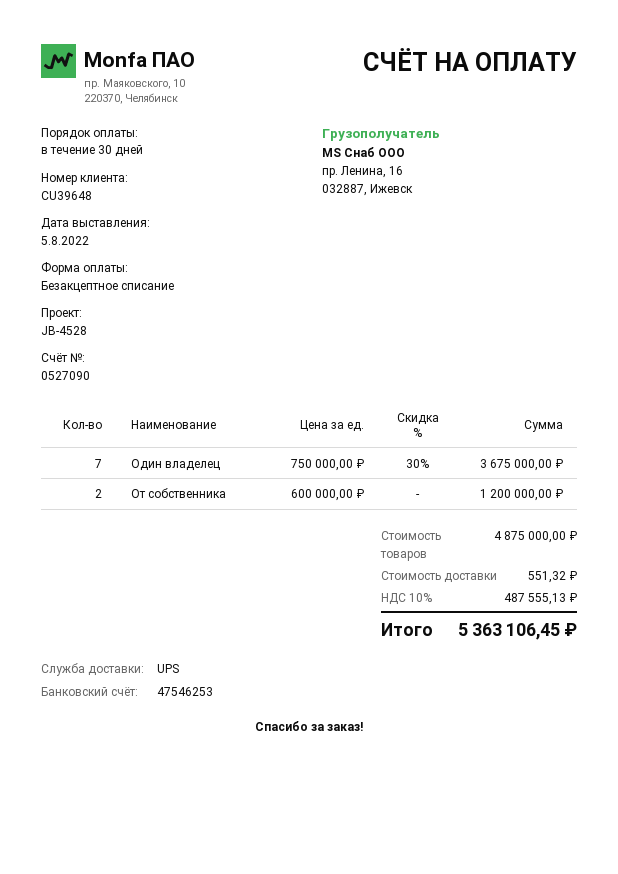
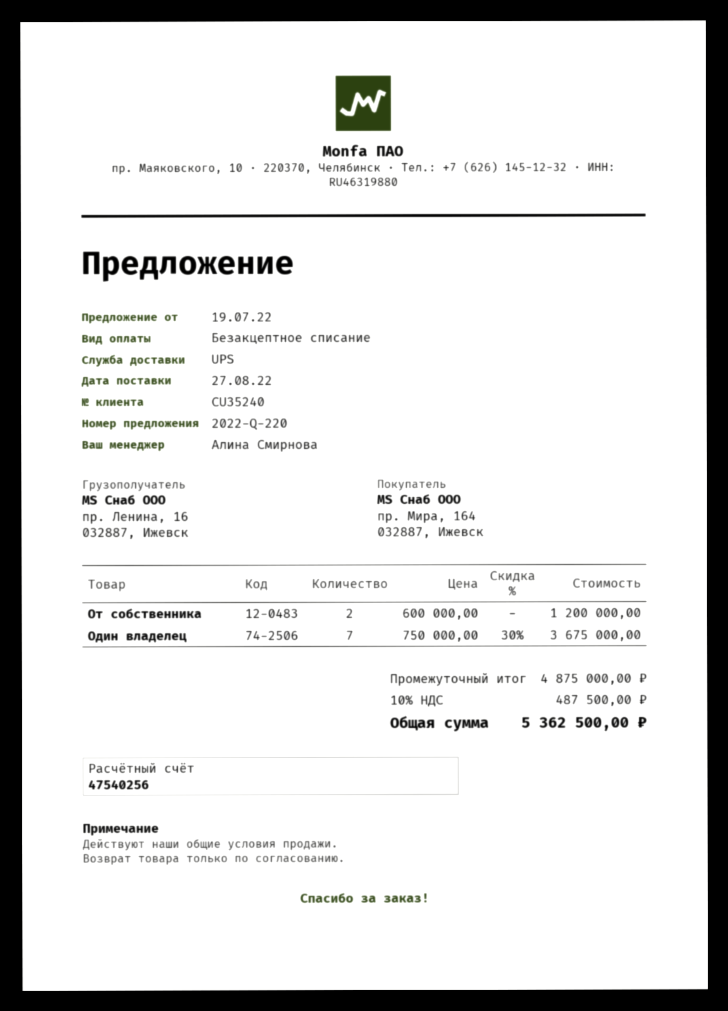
customer number: CU39648 -> CU35240
bank account: 47546253 -> 47540256
shipping: 551.32 -> none
tax: 10% = 487555.13 -> 10% = 487500.00
total: 5363106.45 -> 5362500.00

